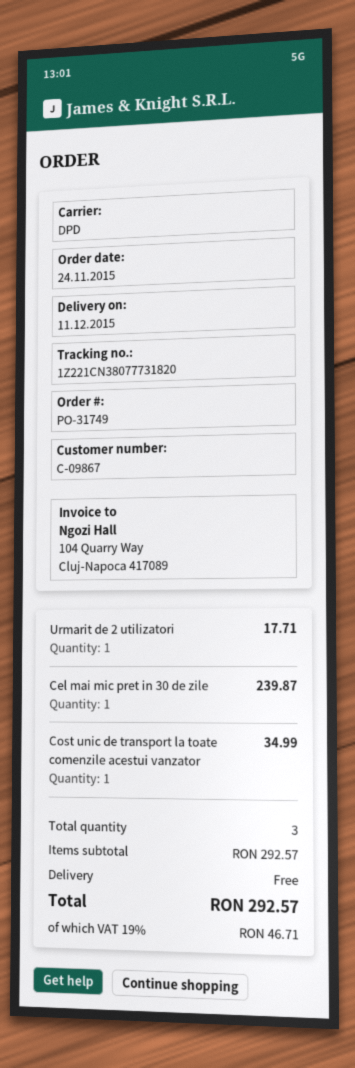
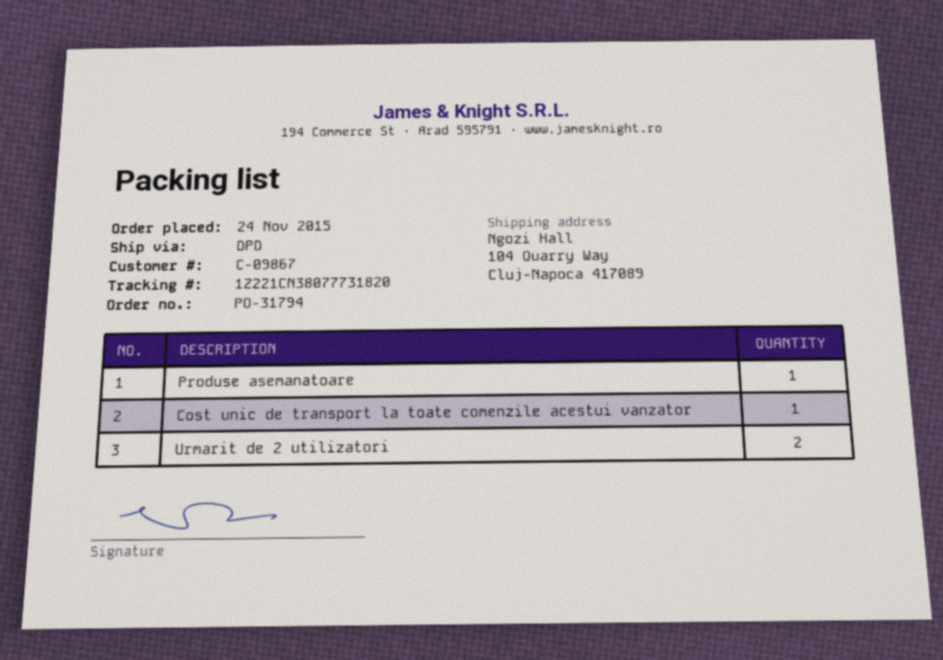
order number: PO-31749 -> PO-31794
Urmarit de 2 utilizatori: 1 -> 2
Cel mai mic pret in 30 de zile: 1 -> none
Produse asemanatoare: none -> 1

